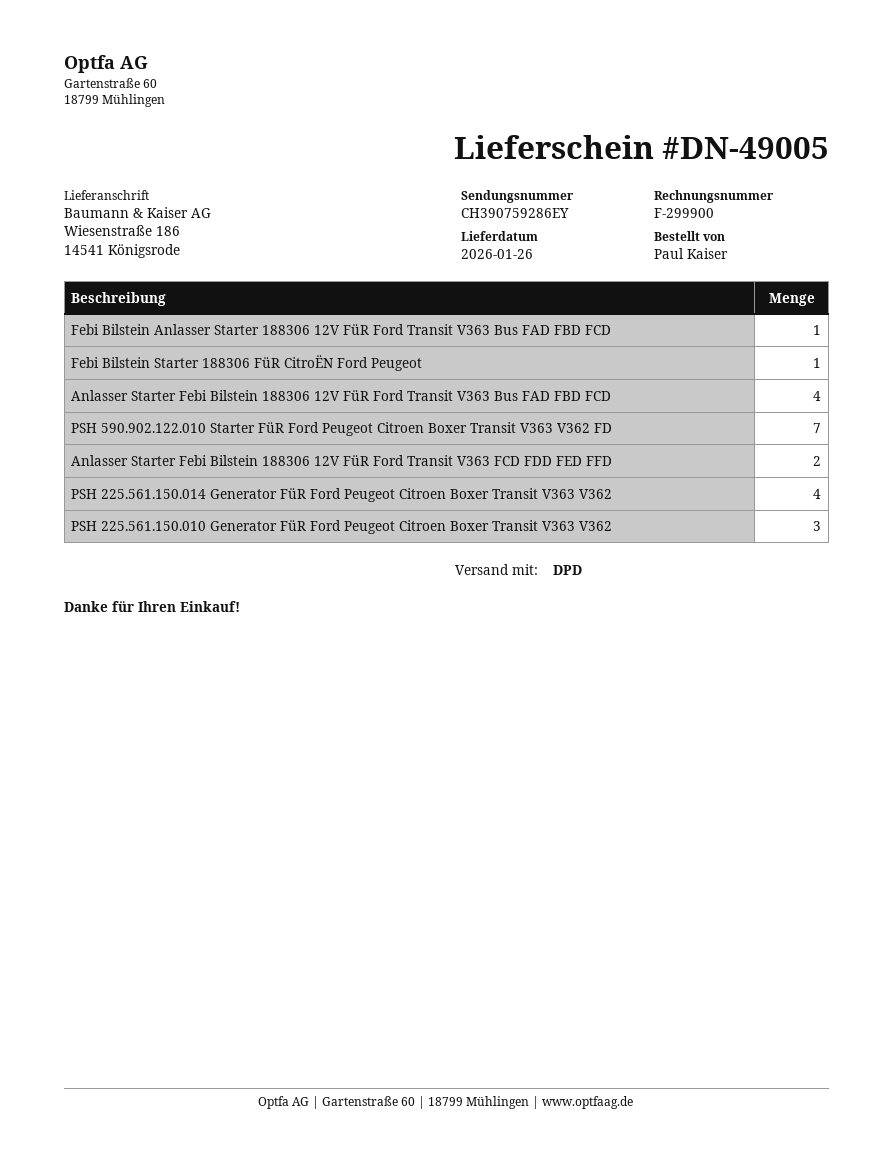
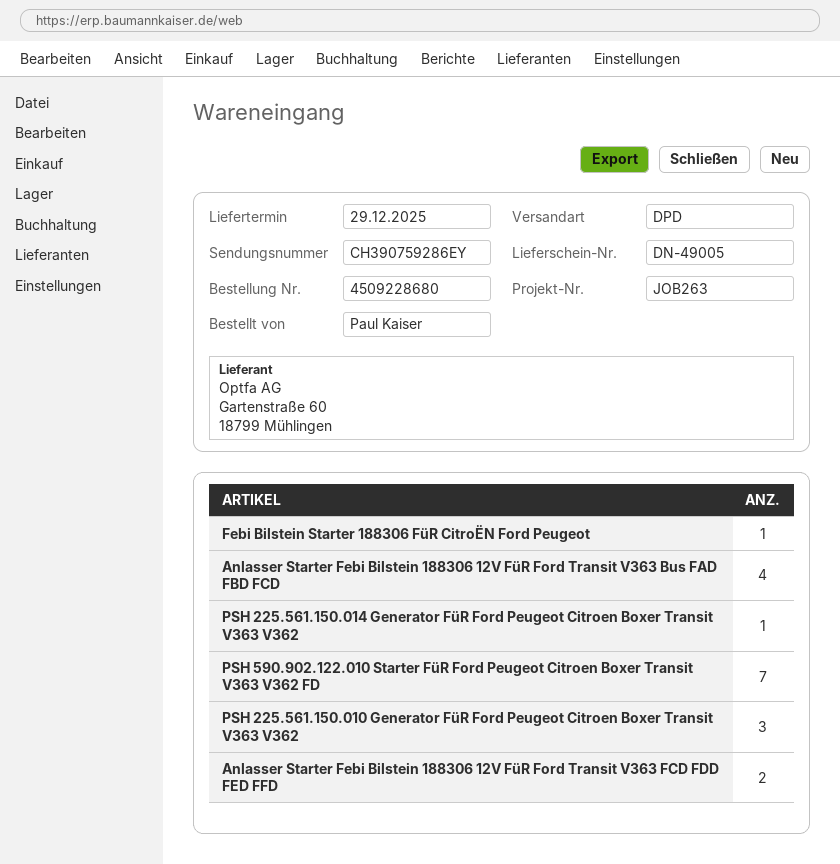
delivery date: 2026-01-26 -> 2025-12-29
Febi Bilstein Anlasser Starter 188306 12V FüR Ford Transit V363 Bus FAD FBD FCD: 1 -> none
PSH 225.561.150.014 Generator FüR Ford Peugeot Citroen Boxer Transit V363 V362: 4 -> 1

